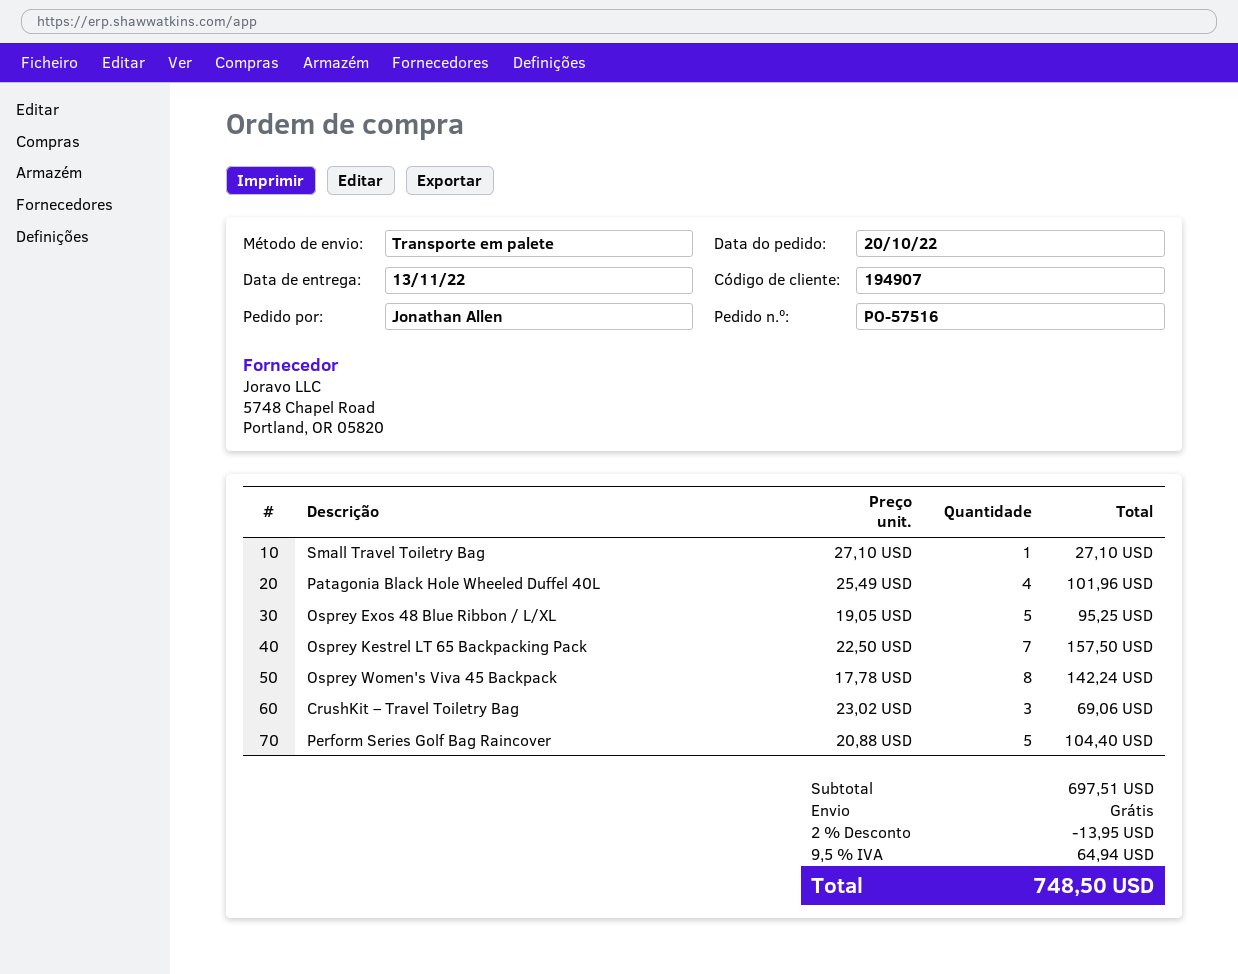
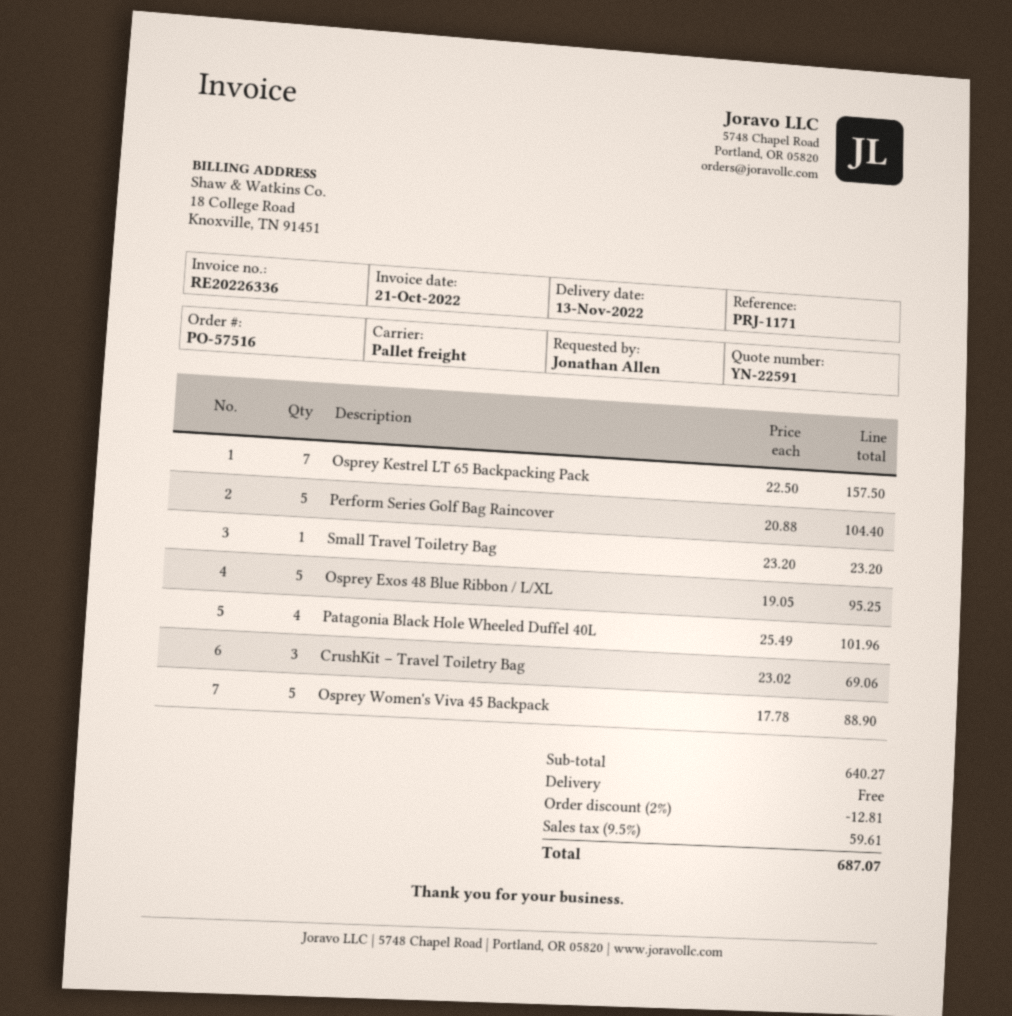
Small Travel Toiletry Bag: 1 x 27.10 = 27.10 -> 1 x 23.20 = 23.20
Osprey Women's Viva 45 Backpack: 8 x 17.78 = 142.24 -> 5 x 17.78 = 88.90
subtotal: 697.51 -> 640.27
discount: 2% = 13.95 -> 2% = 12.81
tax: 9.5% = 64.94 -> 9.5% = 59.61
total: 748.50 -> 687.07

